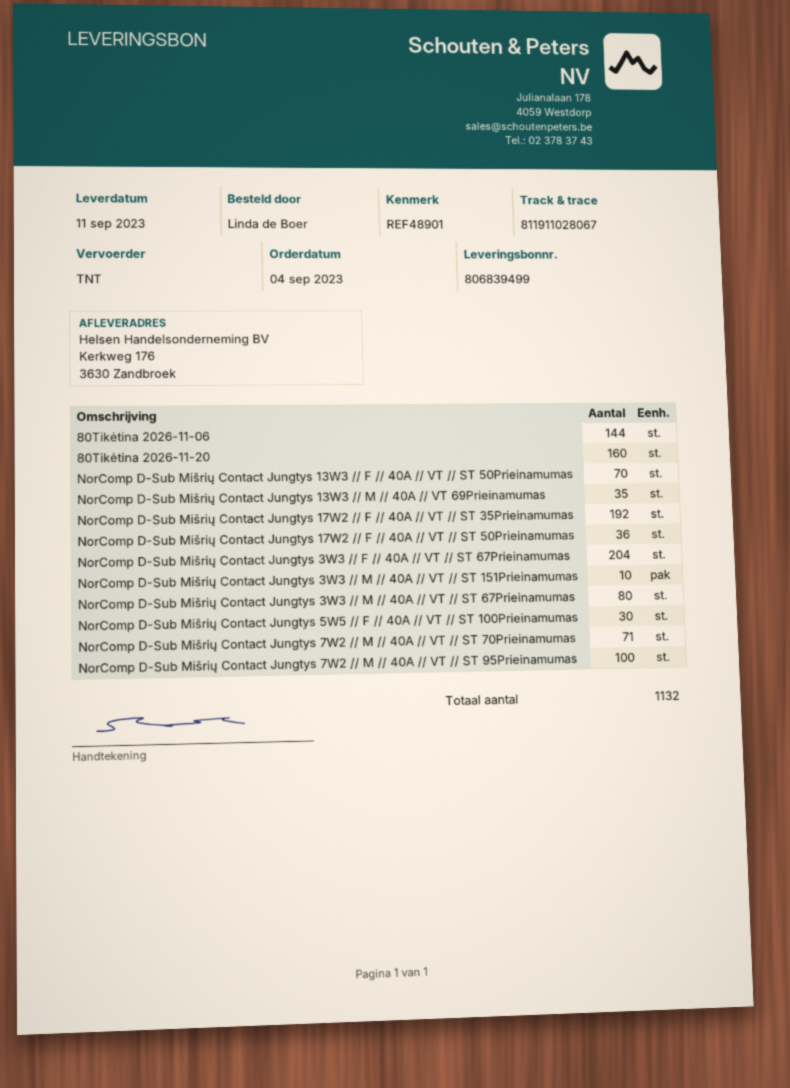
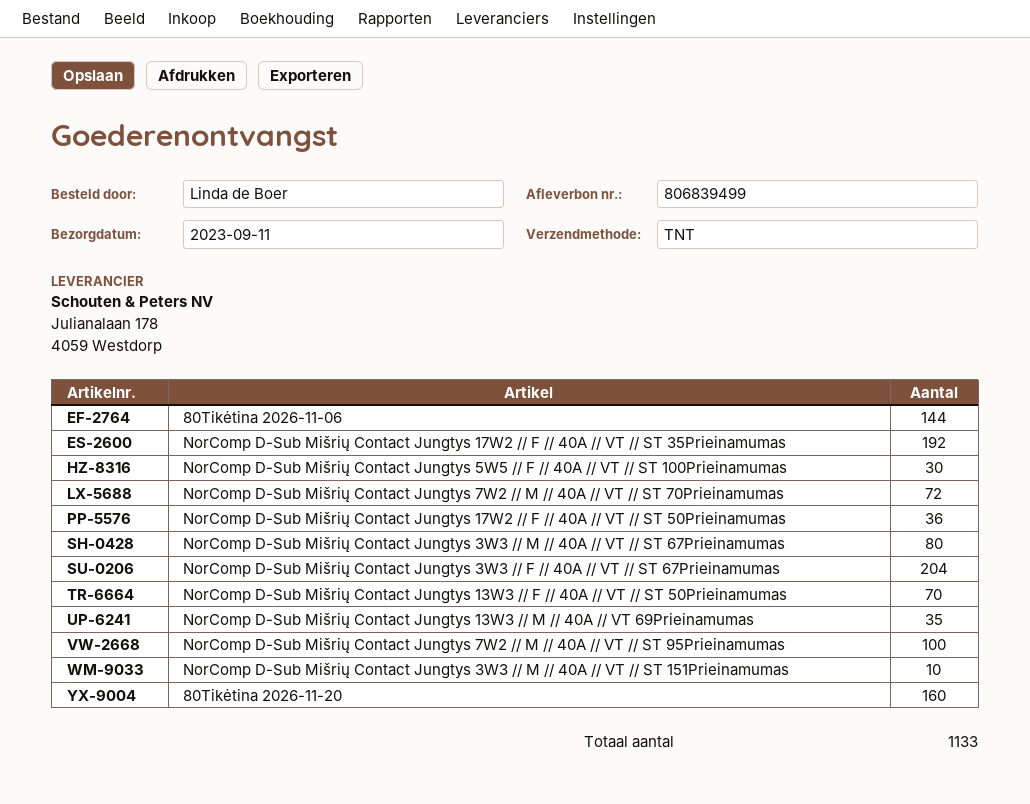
NorComp D-Sub Mišrių Contact Jungtys 7W2 // M // 40A // VT // ST 70Prieinamumas: 71 -> 72
total quantity: 1132 -> 1133

